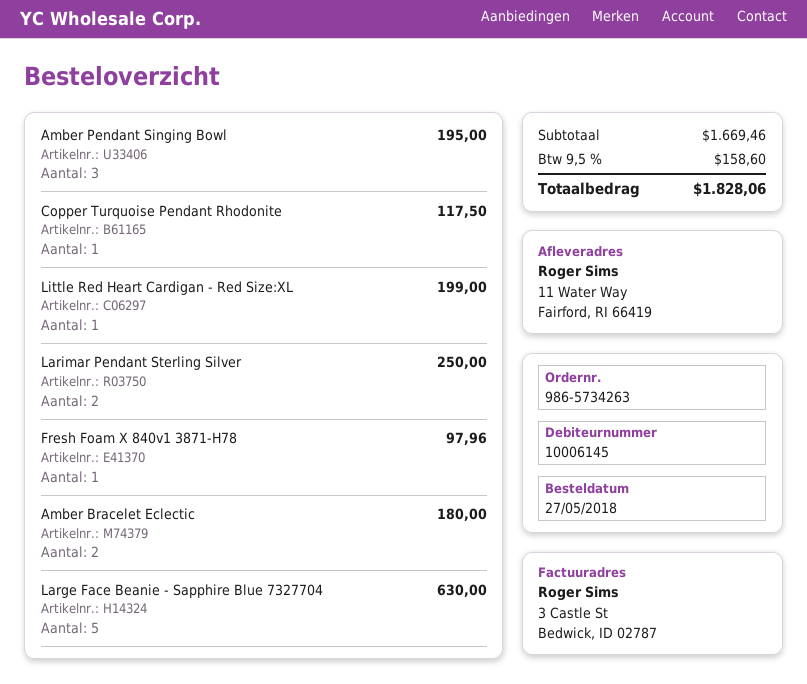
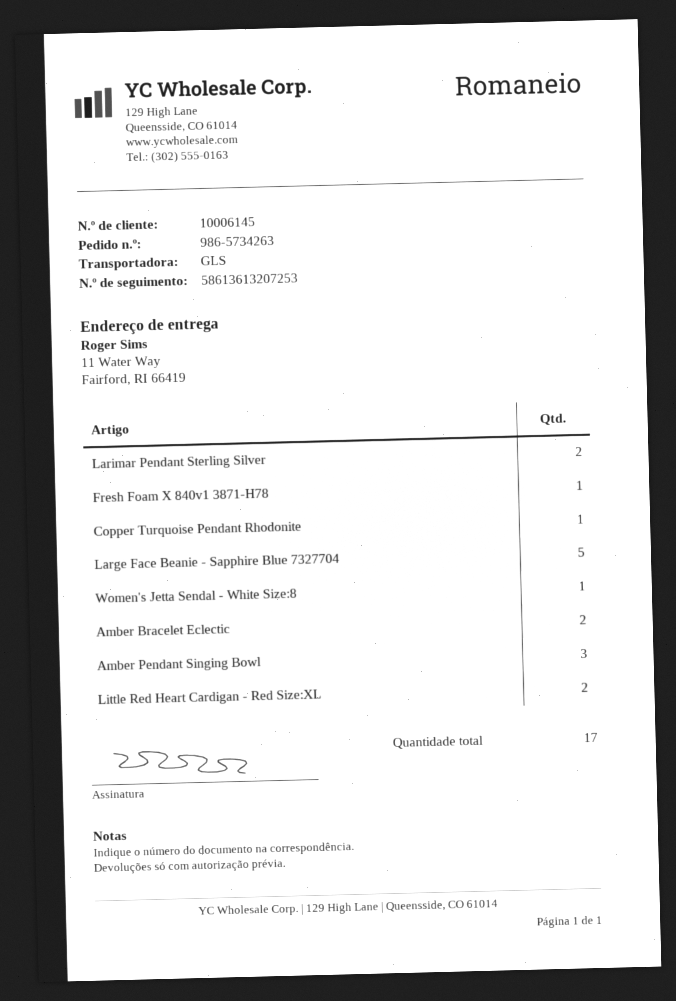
Little Red Heart Cardigan - Red Size:XL: 1 -> 2
Women's Jetta Sendal - White Size:8: none -> 1

